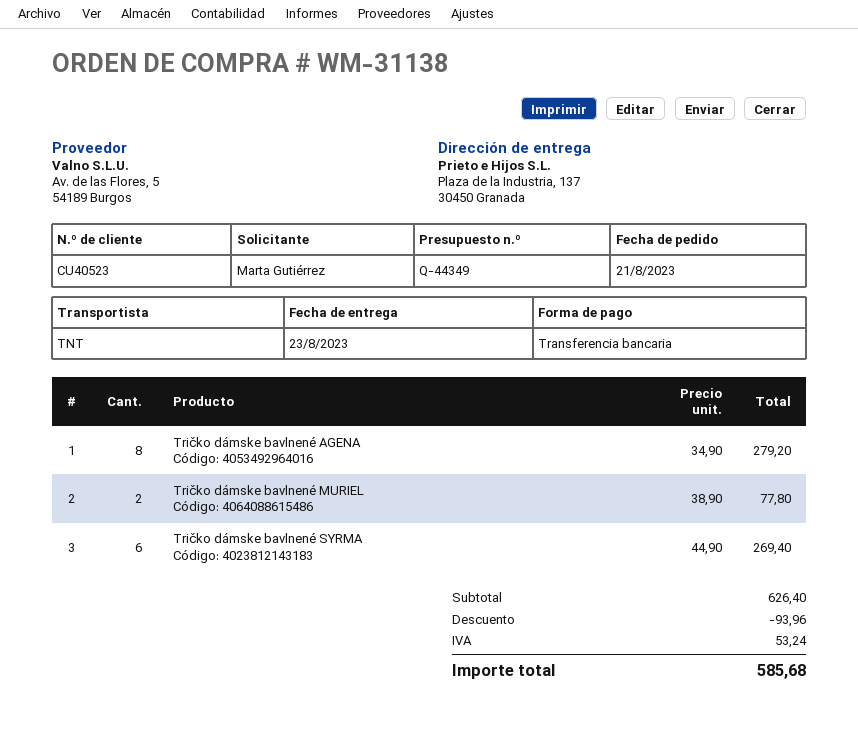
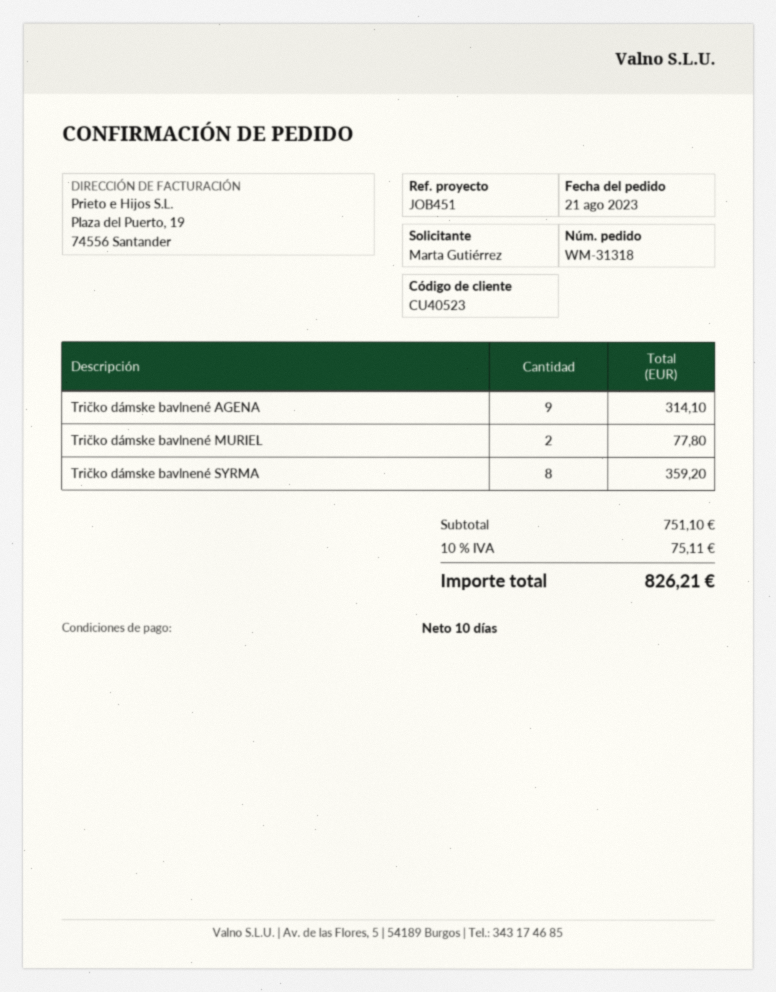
order number: WM-31138 -> WM-31318
Tričko dámske bavlnené AGENA: 8 for 279.20 -> 9 for 314.10
Tričko dámske bavlnené SYRMA: 6 for 269.40 -> 8 for 359.20
subtotal: 626.40 -> 751.10
discount: 93.96 -> none
tax: 53.24 -> 75.11
total: 585.68 -> 826.21

